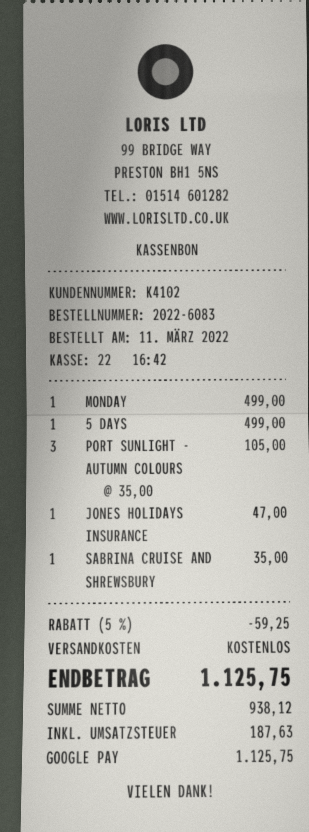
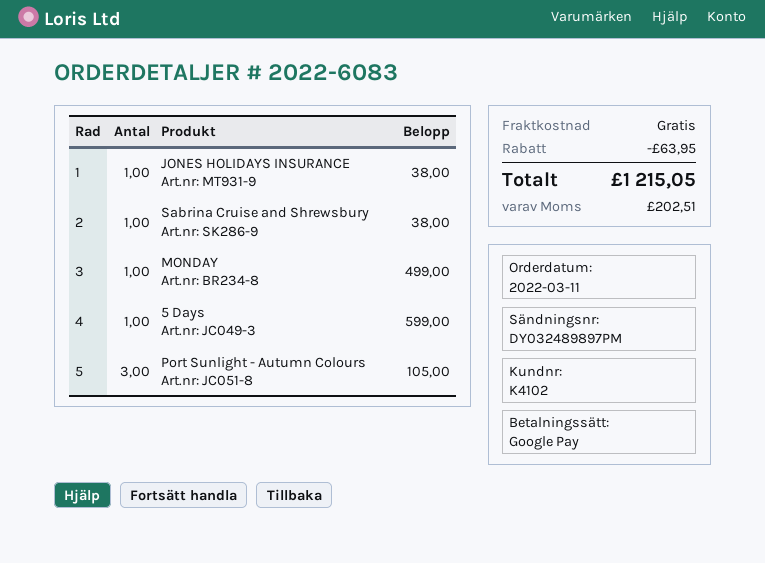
5 DAYS: 1 for 499.00 -> 1 for 599.00
JONES HOLIDAYS INSURANCE: 1 for 47.00 -> 1 for 38.00
SABRINA CRUISE AND SHREWSBURY: 1 for 35.00 -> 1 for 38.00
discount: 59.25 -> 63.95
tax: 187.63 -> 202.51
total: 1125.75 -> 1215.05

